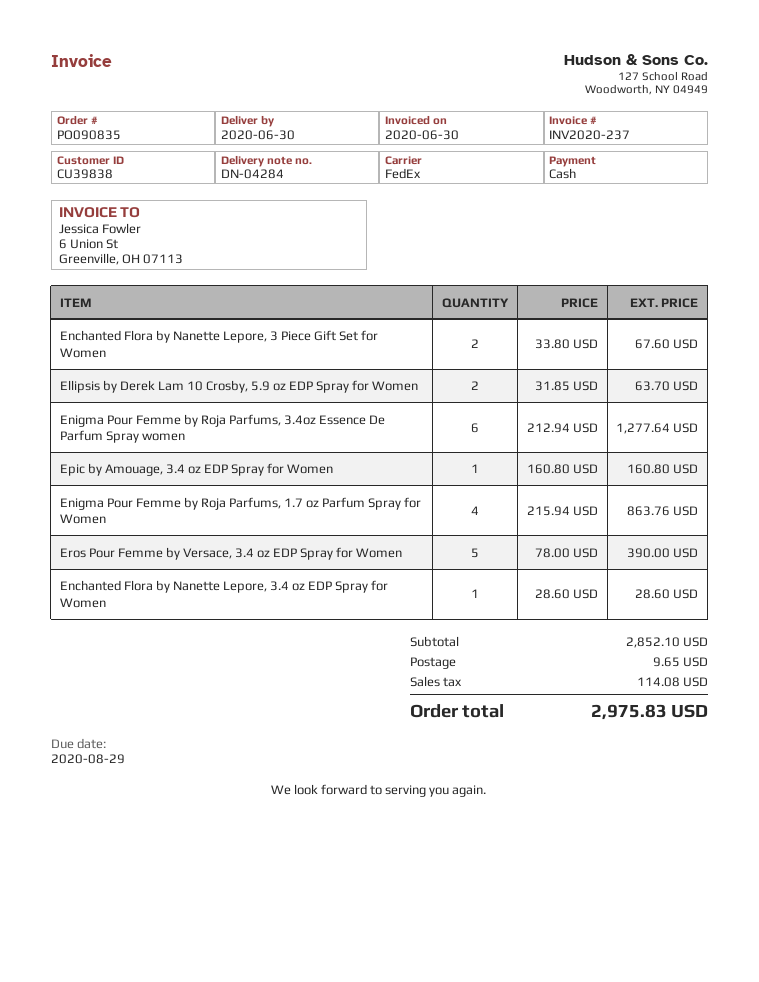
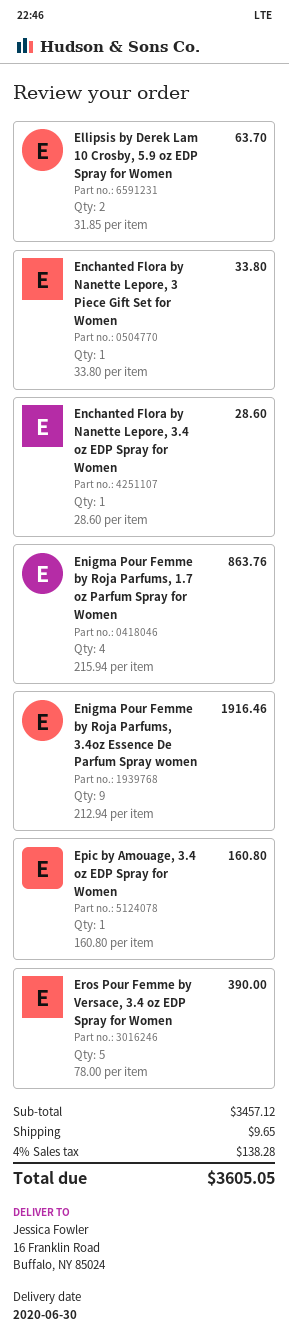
Enchanted Flora by Nanette Lepore, 3 Piece Gift Set for Women: 2 x 33.80 = 67.60 -> 1 x 33.80 = 33.80
Enigma Pour Femme by Roja Parfums, 3.4oz Essence De Parfum Spray women: 6 x 212.94 = 1277.64 -> 9 x 212.94 = 1916.46
subtotal: 2852.10 -> 3457.12
tax: 114.08 -> 138.28
total: 2975.83 -> 3605.05

